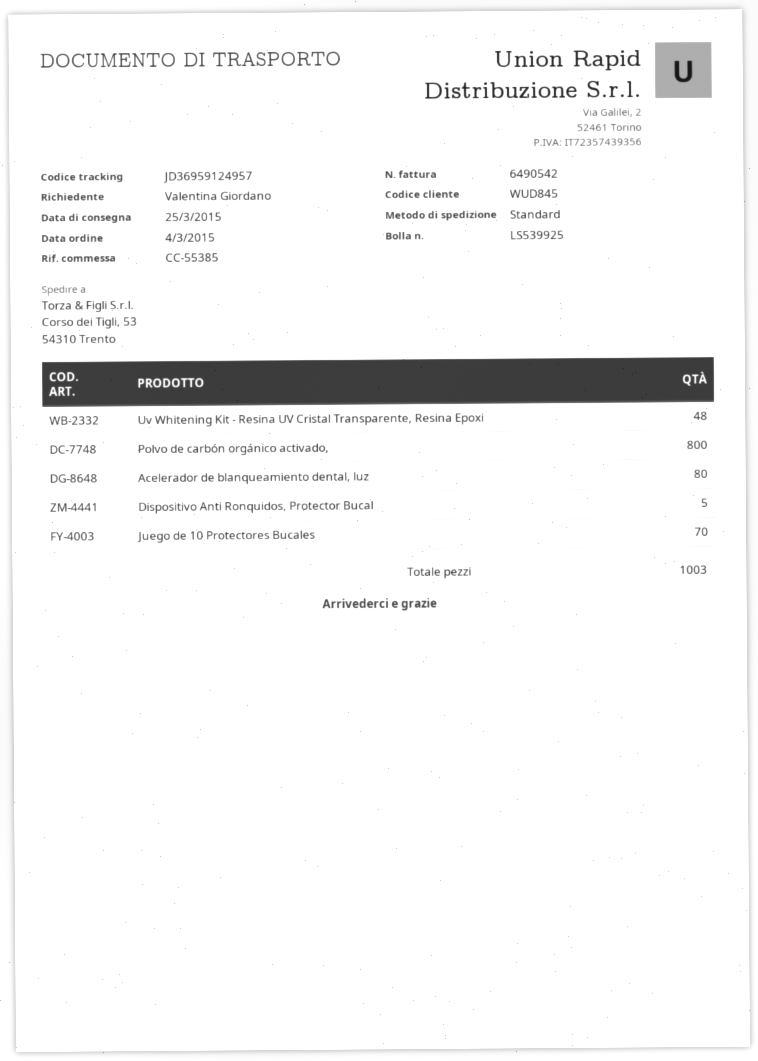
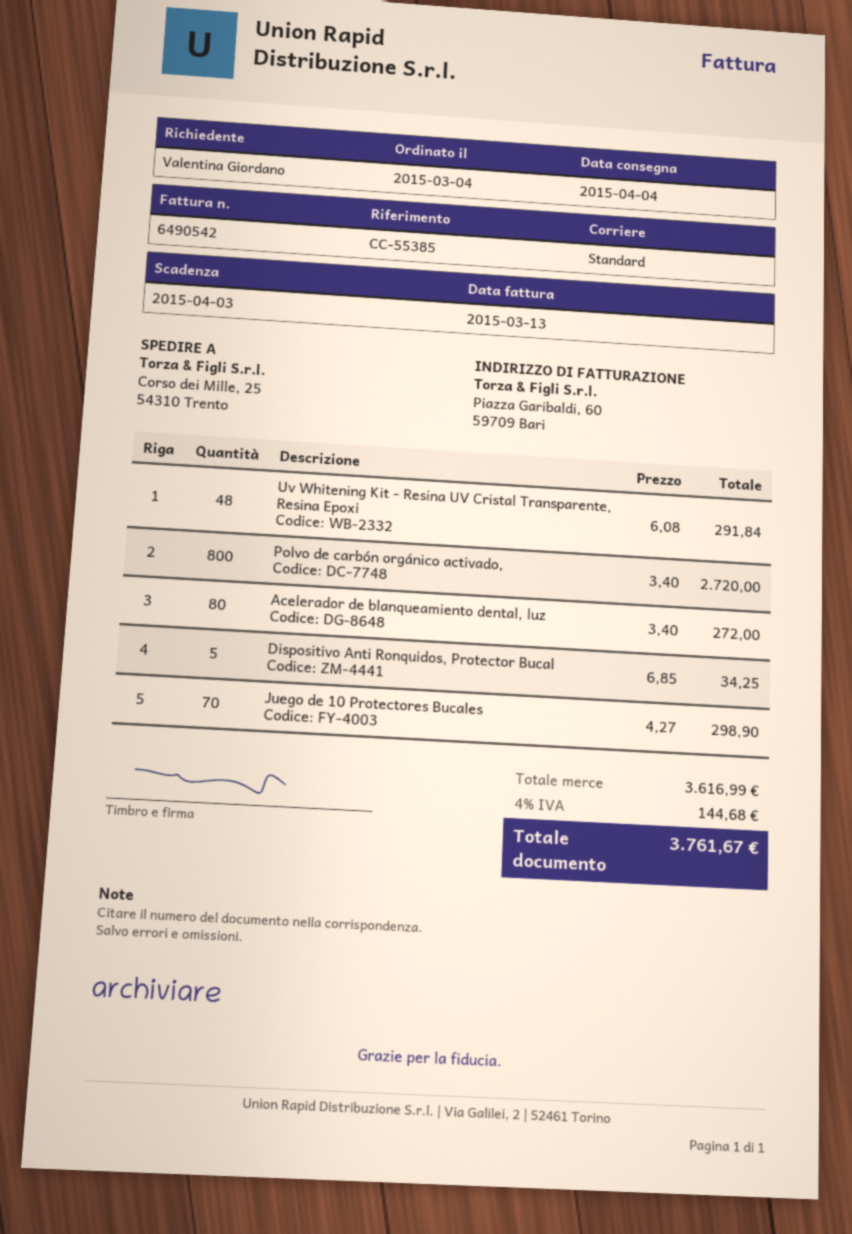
delivery date: 2015-03-25 -> 2015-04-04
ship to: Corso dei Tigli, 53, 54310 Trento -> Corso dei Mille, 25, 54310 Trento

